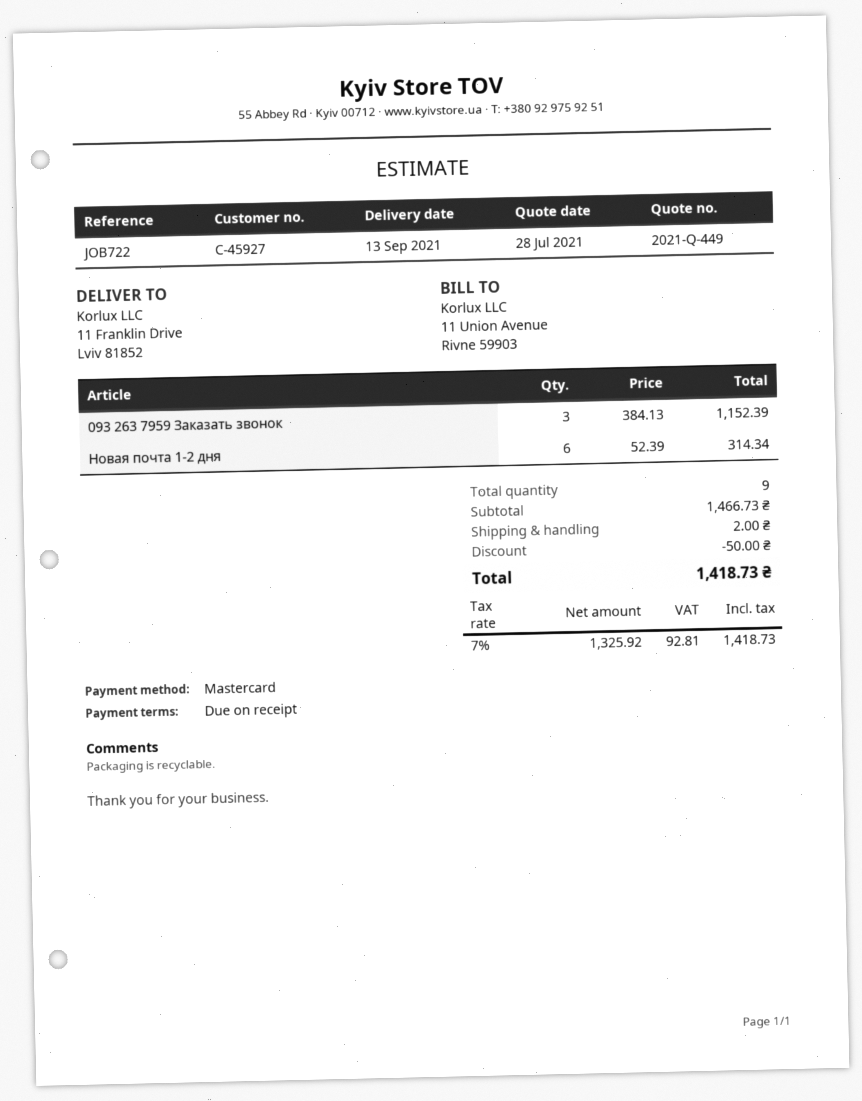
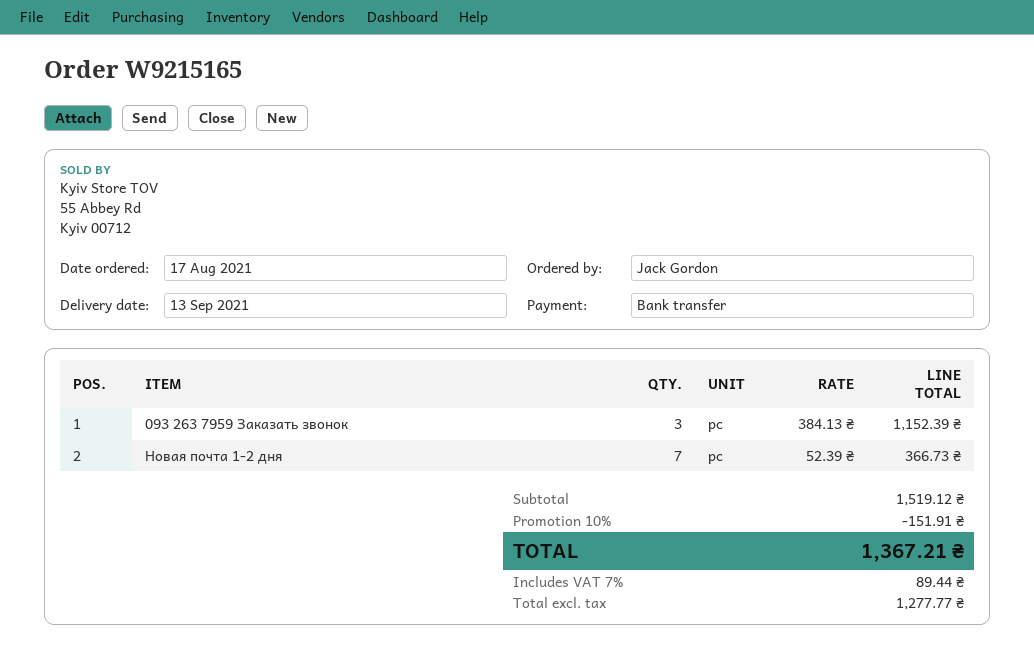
payment method: Mastercard -> bank transfer
Новая почта 1-2 дня: 6 x 52.39 = 314.34 -> 7 x 52.39 = 366.73
subtotal: 1466.73 -> 1519.12
discount: 50.00 -> 151.91
shipping: 2.00 -> none
net: 1325.92 -> 1277.77
tax: 7% = 92.81 -> 7% = 89.44
total: 1418.73 -> 1367.21

